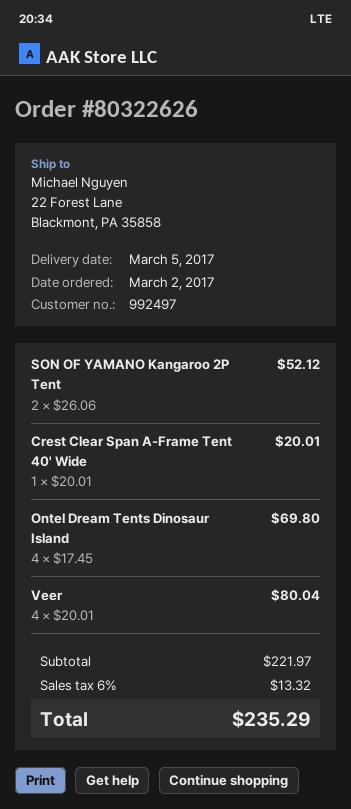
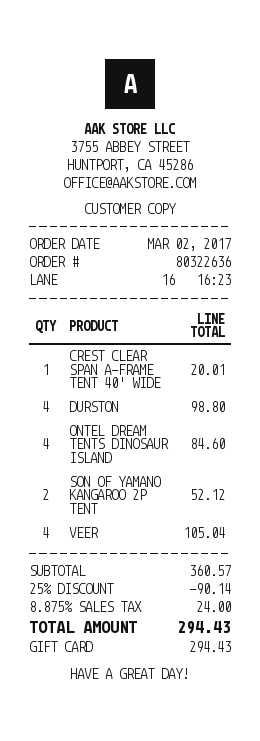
order number: 80322626 -> 80322636
Ontel Dream Tents Dinosaur Island: 4 for 69.80 -> 4 for 84.60
Veer: 4 for 80.04 -> 4 for 105.04
DURSTON: none -> 4 for 98.80
subtotal: 221.97 -> 360.57
discount: none -> 25% = 90.14
tax: 6% = 13.32 -> 8.875% = 24.00
total: 235.29 -> 294.43

